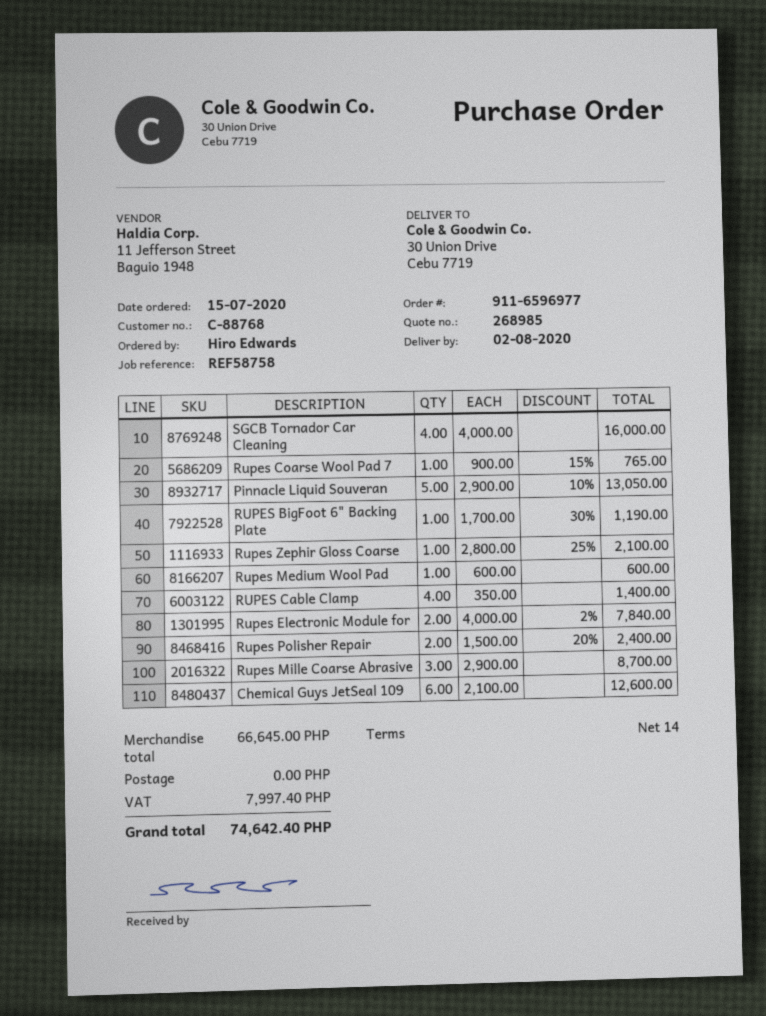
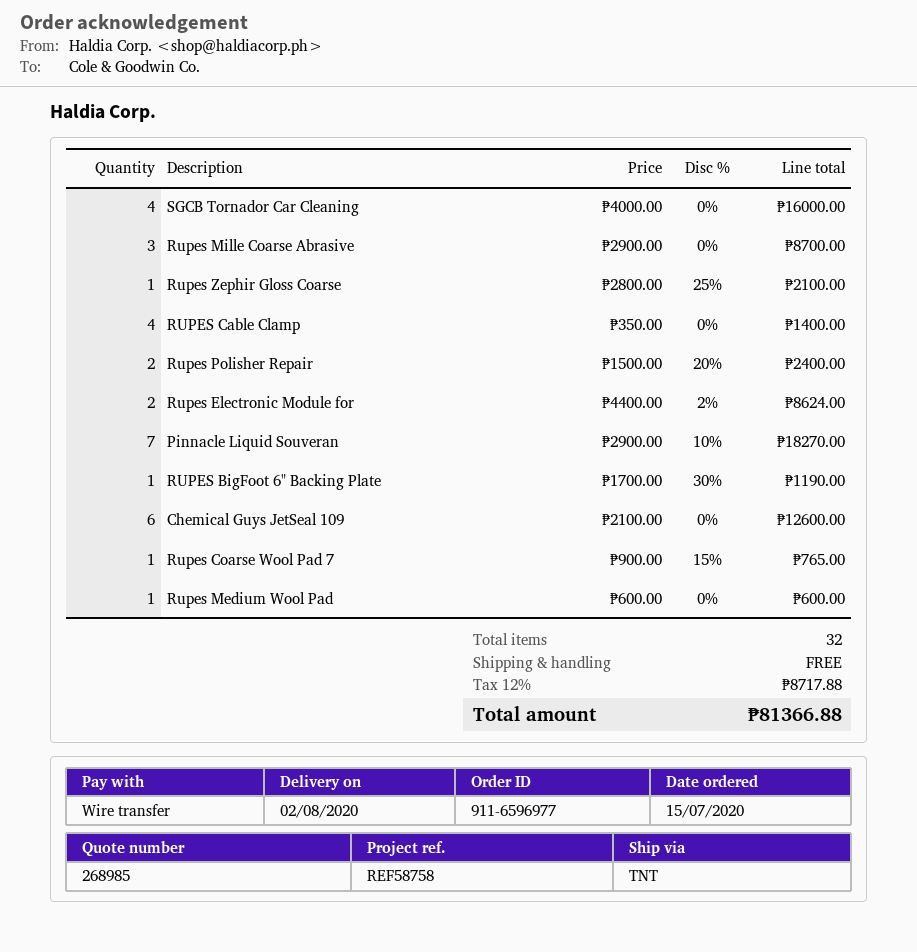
Pinnacle Liquid Souveran: 5 x 2900.00 - 10% = 13050.00 -> 7 x 2900.00 - 10% = 18270.00
Rupes Electronic Module for: 2 x 4000.00 - 2% = 7840.00 -> 2 x 4400.00 - 2% = 8624.00
tax: 7997.40 -> 8717.88
total: 74642.40 -> 81366.88

